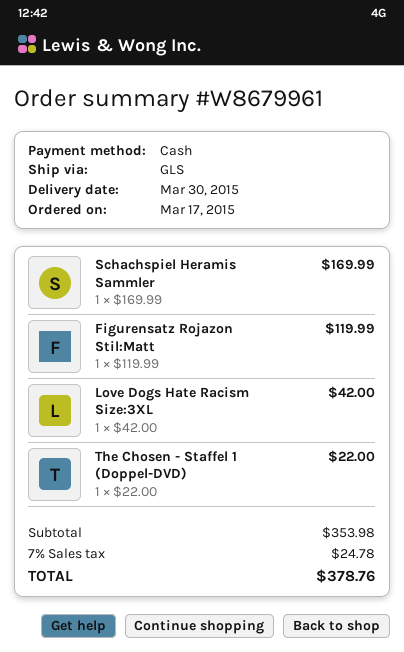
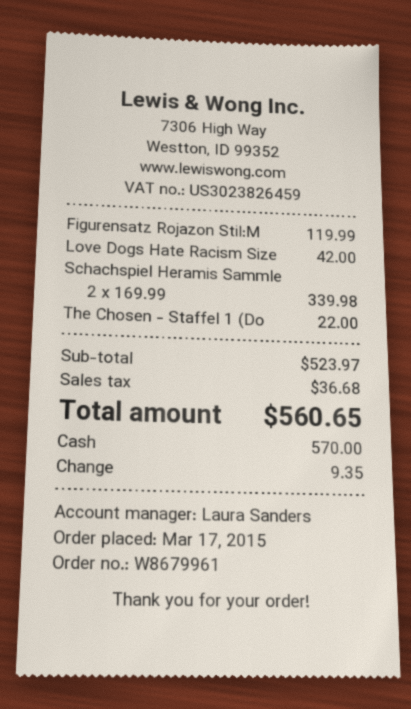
Schachspiel Heramis Sammler: 1 x 169.99 = 169.99 -> 2 x 169.99 = 339.98
subtotal: 353.98 -> 523.97
tax: 24.78 -> 36.68
total: 378.76 -> 560.65

